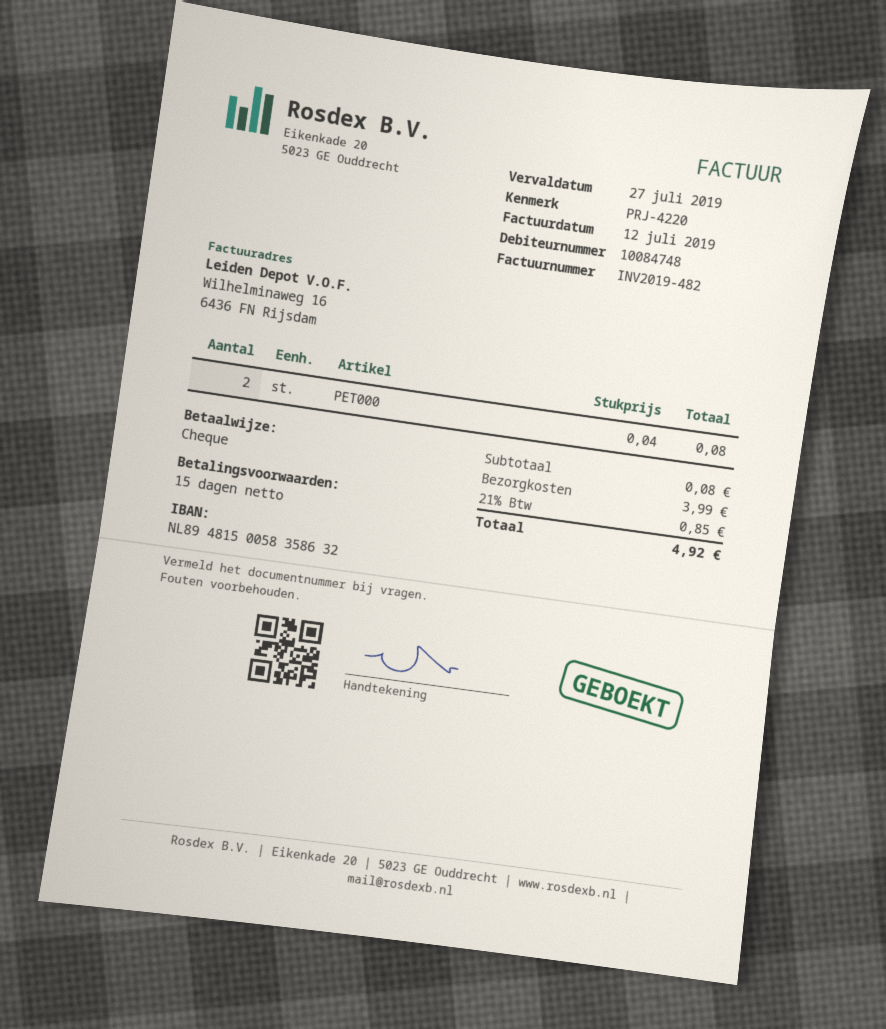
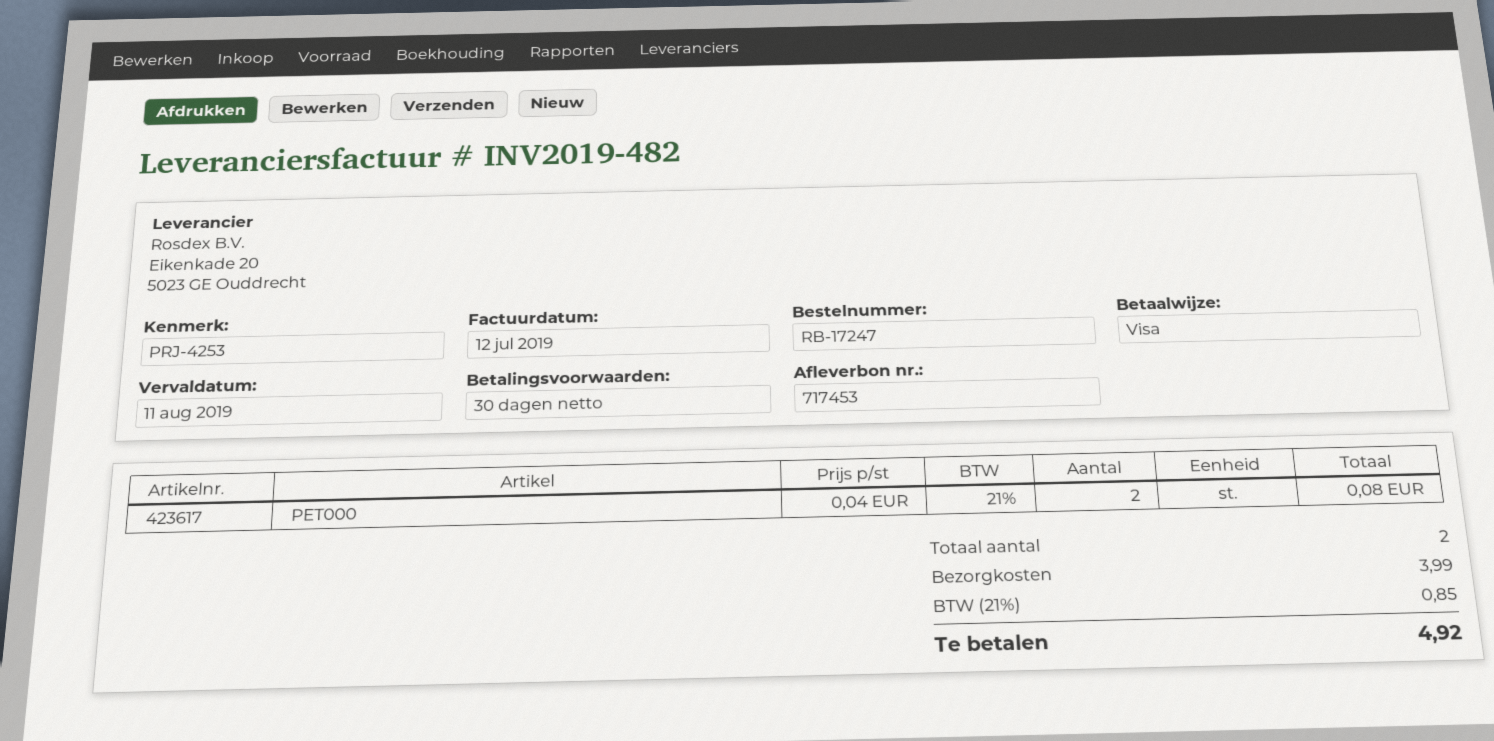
payment terms: 15 days -> 30 days
due date: 2019-07-27 -> 2019-08-11
reference: PRJ-4220 -> PRJ-4253
payment method: cheque -> Visa

